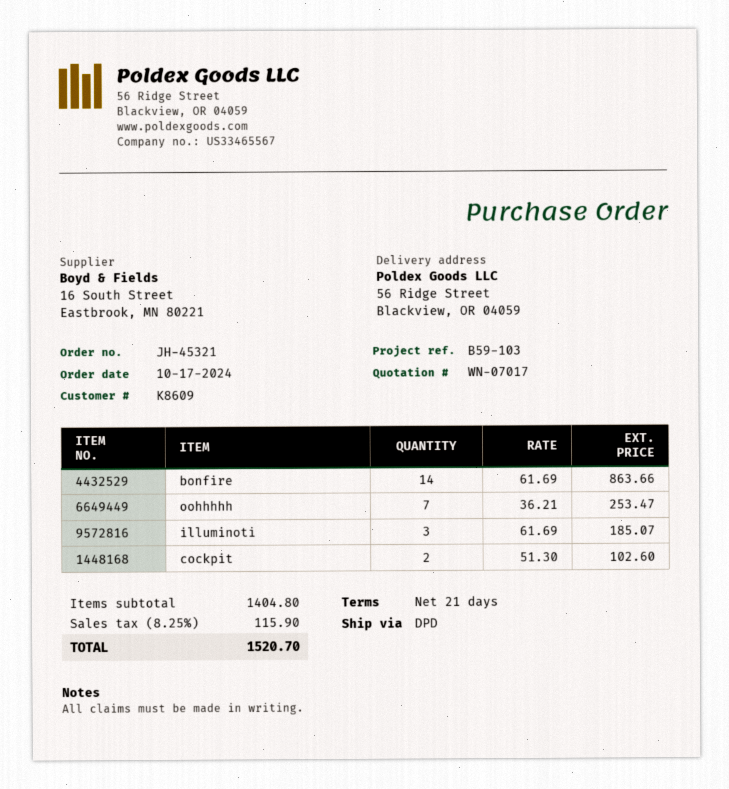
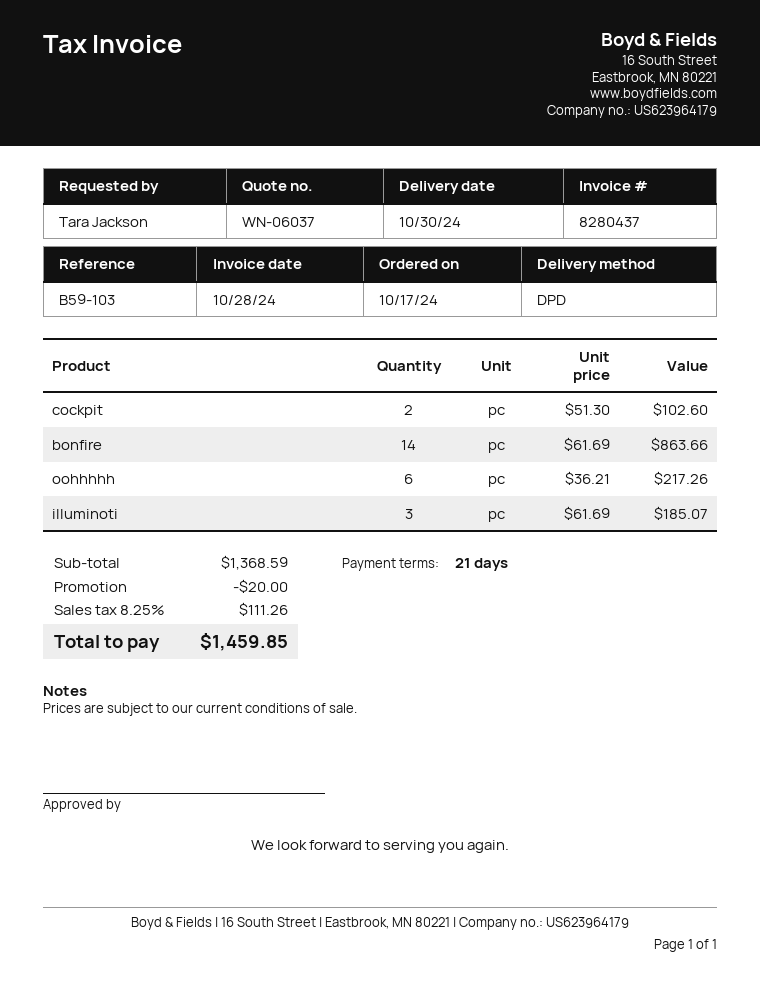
quote number: WN-07017 -> WN-06037
oohhhhh: 7 x 36.21 = 253.47 -> 6 x 36.21 = 217.26
subtotal: 1404.80 -> 1368.59
discount: none -> 20.00
tax: 8.25% = 115.90 -> 8.25% = 111.26
total: 1520.70 -> 1459.85

